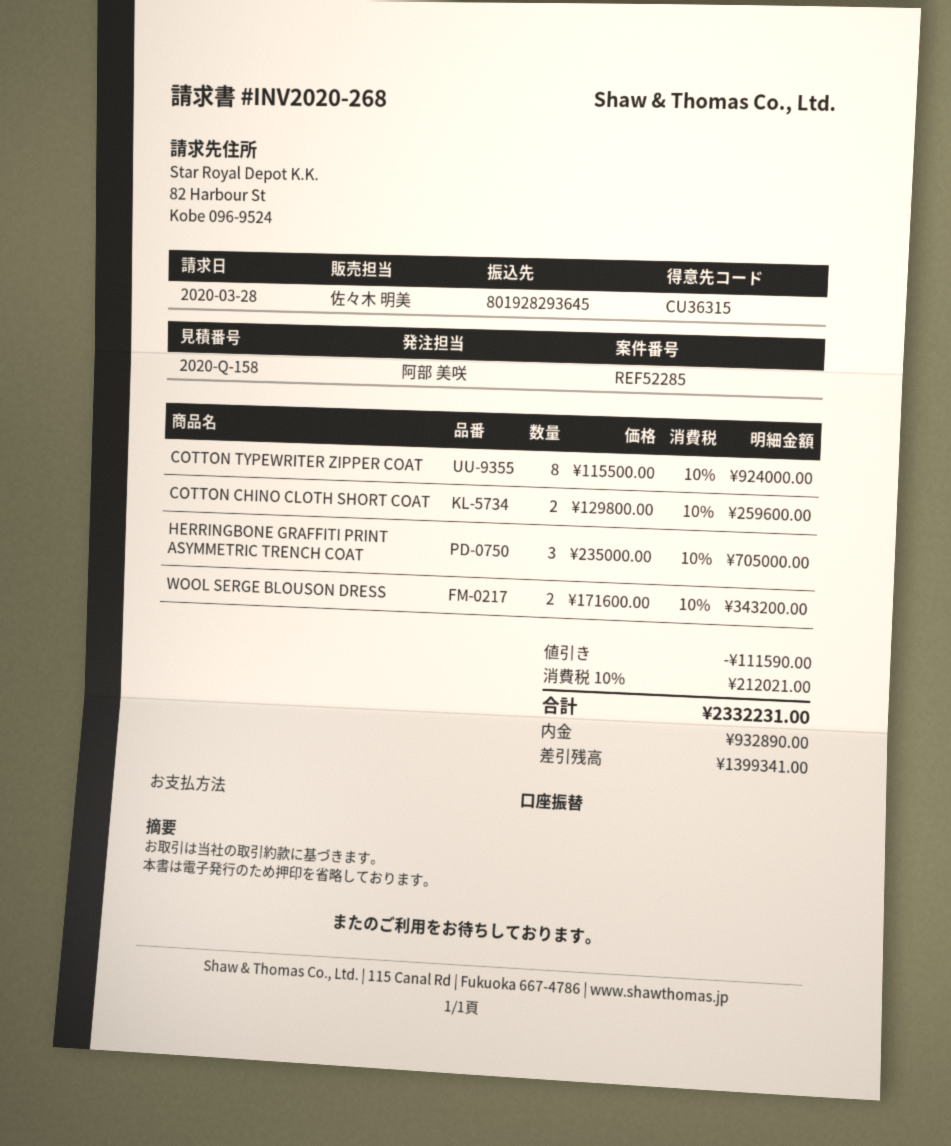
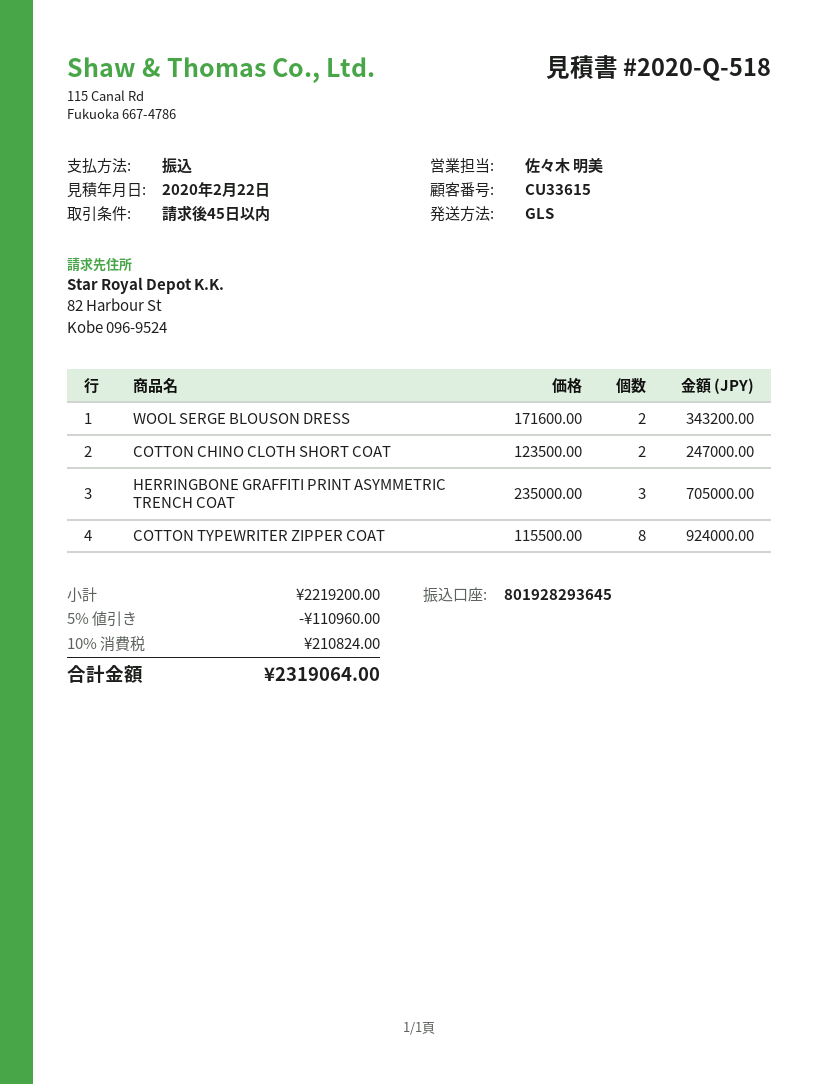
quote number: 2020-Q-158 -> 2020-Q-518
customer number: CU36315 -> CU33615
payment method: direct debit -> bank transfer
COTTON CHINO CLOTH SHORT COAT: 2 x 129800.00 = 259600.00 -> 2 x 123500.00 = 247000.00
discount: 111590.00 -> 110960.00
tax: 10% = 212021.00 -> 10% = 210824.00
total: 2332231.00 -> 2319064.00

